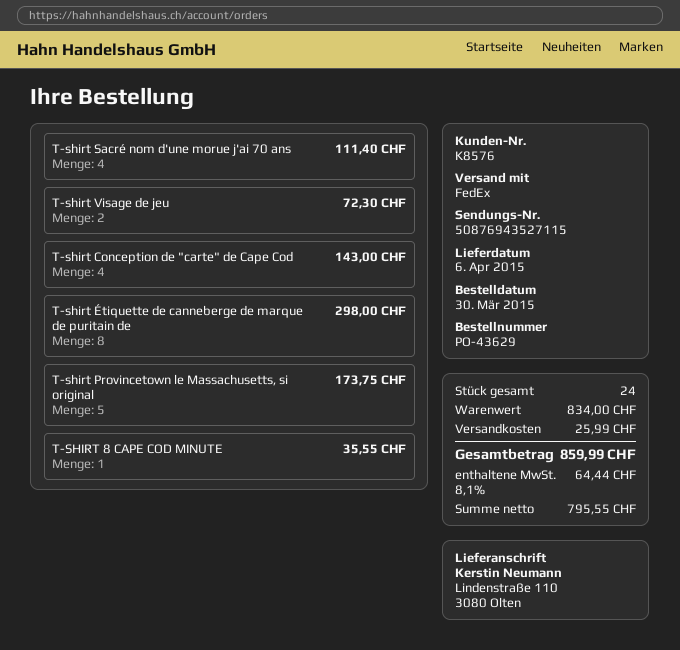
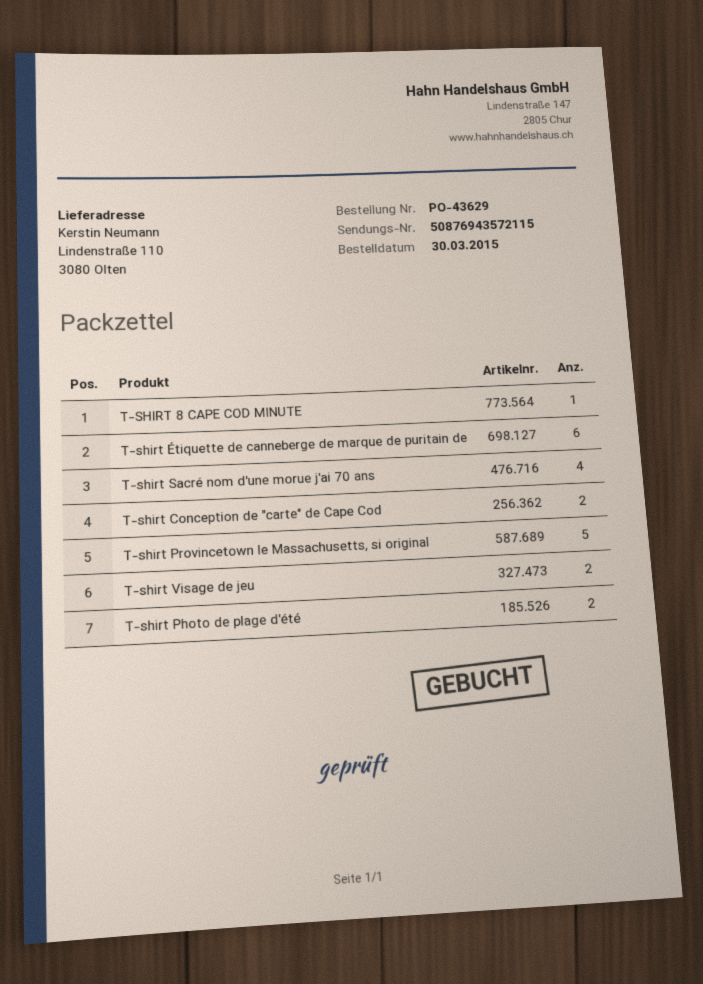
tracking number: 50876943527115 -> 50876943572115
T-shirt Conception de "carte" de Cape Cod: 4 -> 2
T-shirt Étiquette de canneberge de marque de puritain de: 8 -> 6
T-shirt Photo de plage d'été: none -> 2

